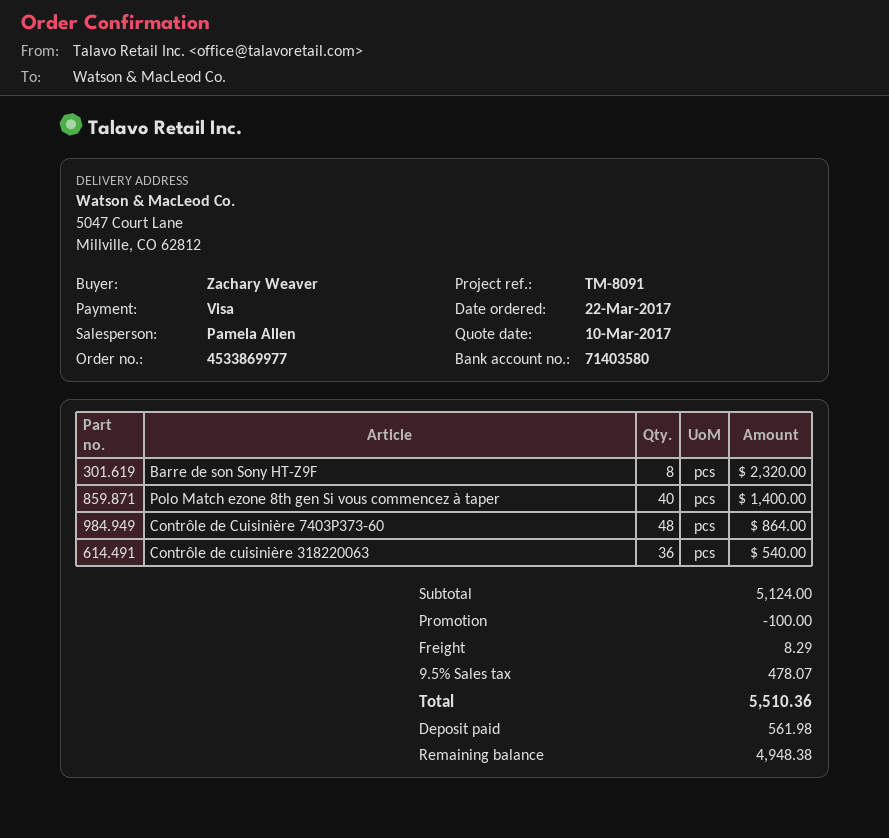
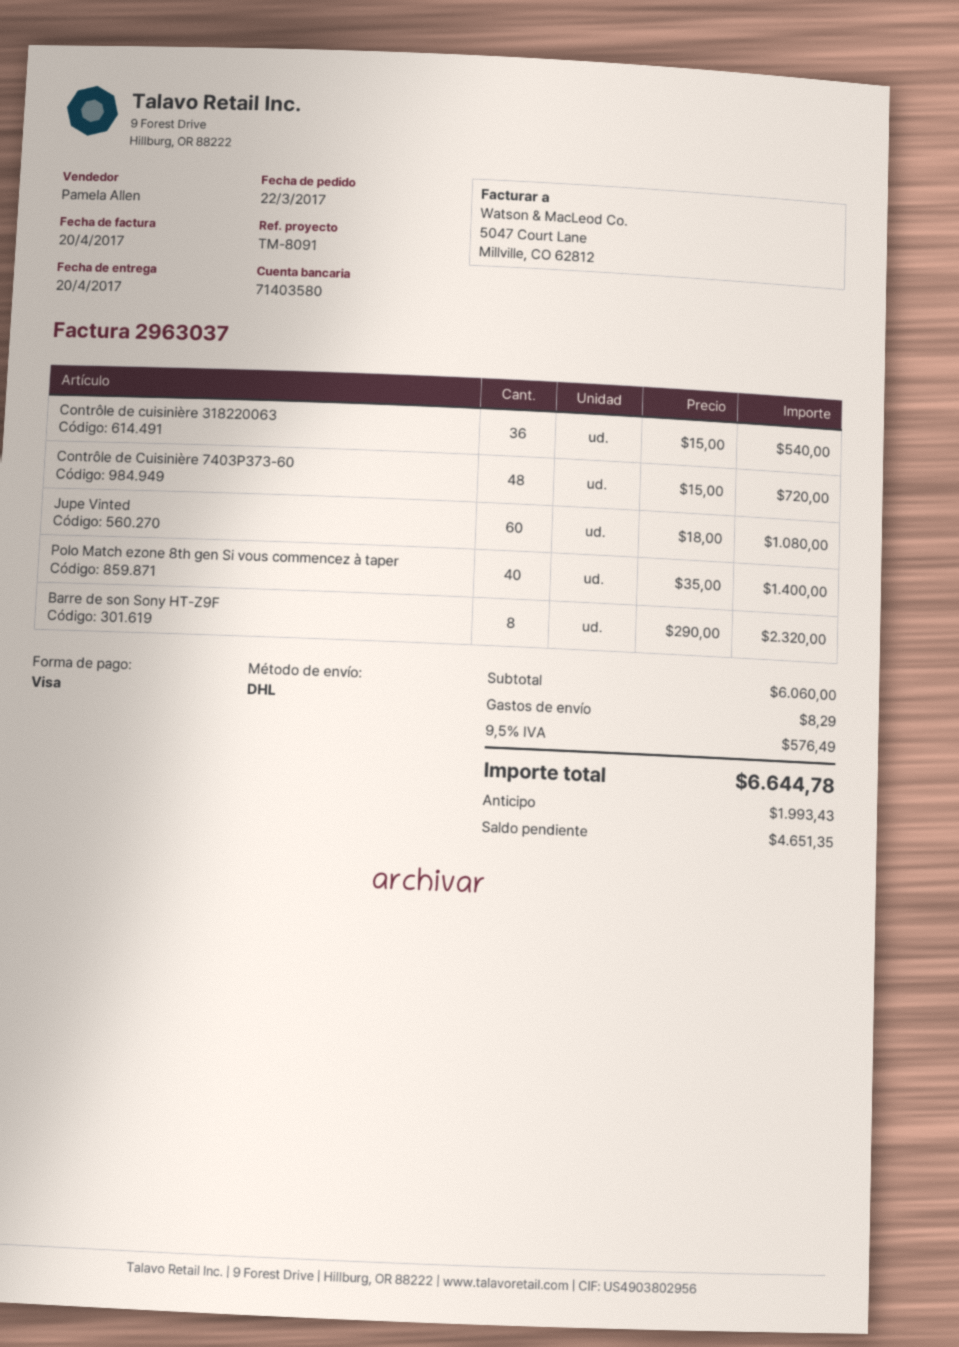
Contrôle de Cuisinière 7403P373-60: 48 for 864.00 -> 48 for 720.00
Jupe Vinted: none -> 60 for 1080.00
subtotal: 5124.00 -> 6060.00
discount: 100.00 -> none
tax: 9.5% = 478.07 -> 9.5% = 576.49
total: 5510.36 -> 6644.78
deposit: 561.98 -> 1993.43
balance: 4948.38 -> 4651.35

